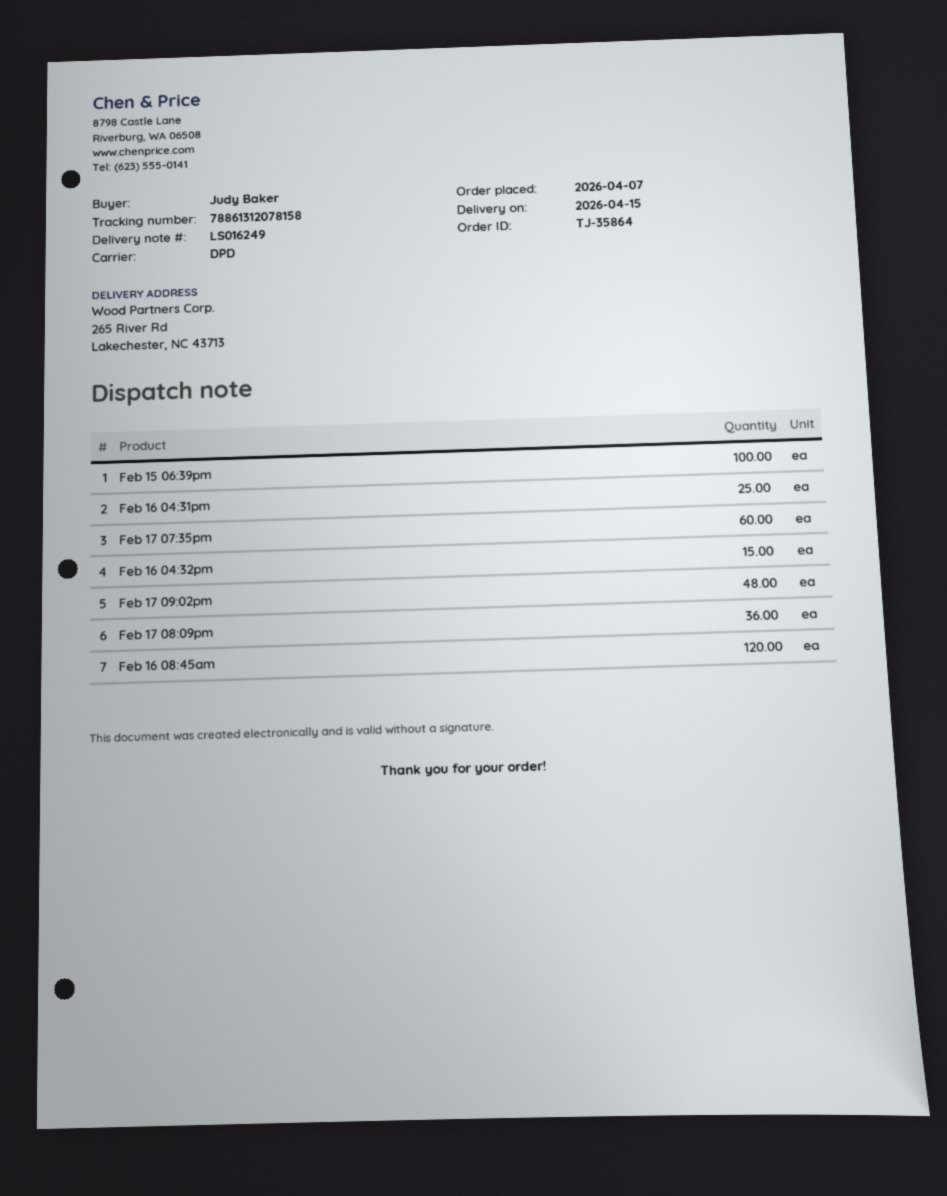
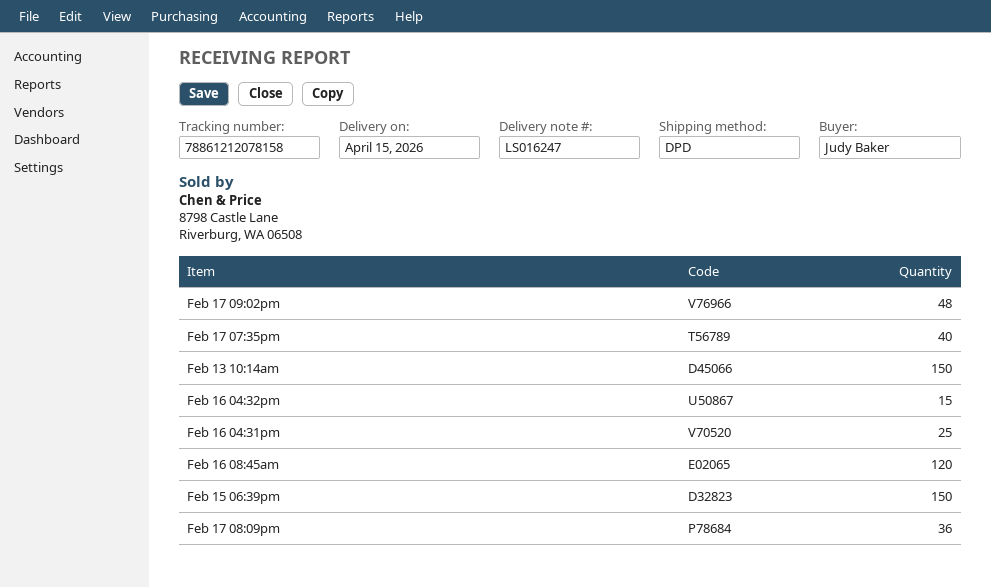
delivery note number: LS016249 -> LS016247
tracking number: 78861312078158 -> 78861212078158
Feb 15 06:39pm: 100 -> 150
Feb 17 07:35pm: 60 -> 40
Feb 13 10:14am: none -> 150

